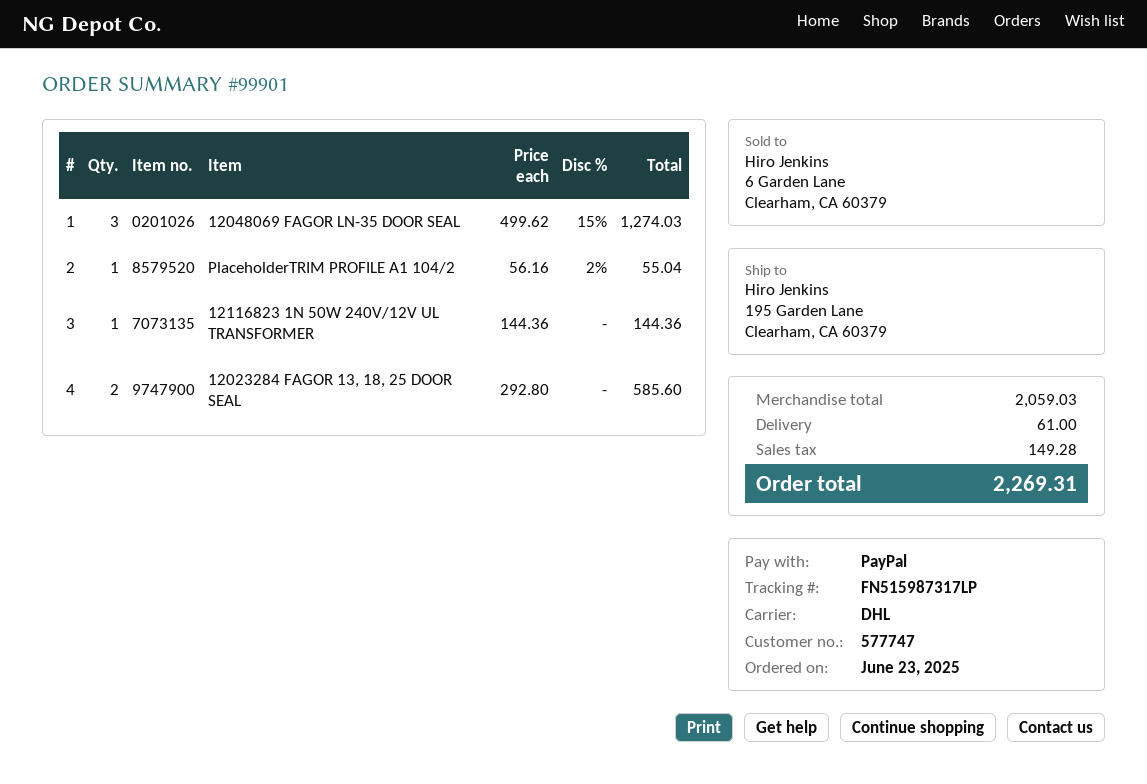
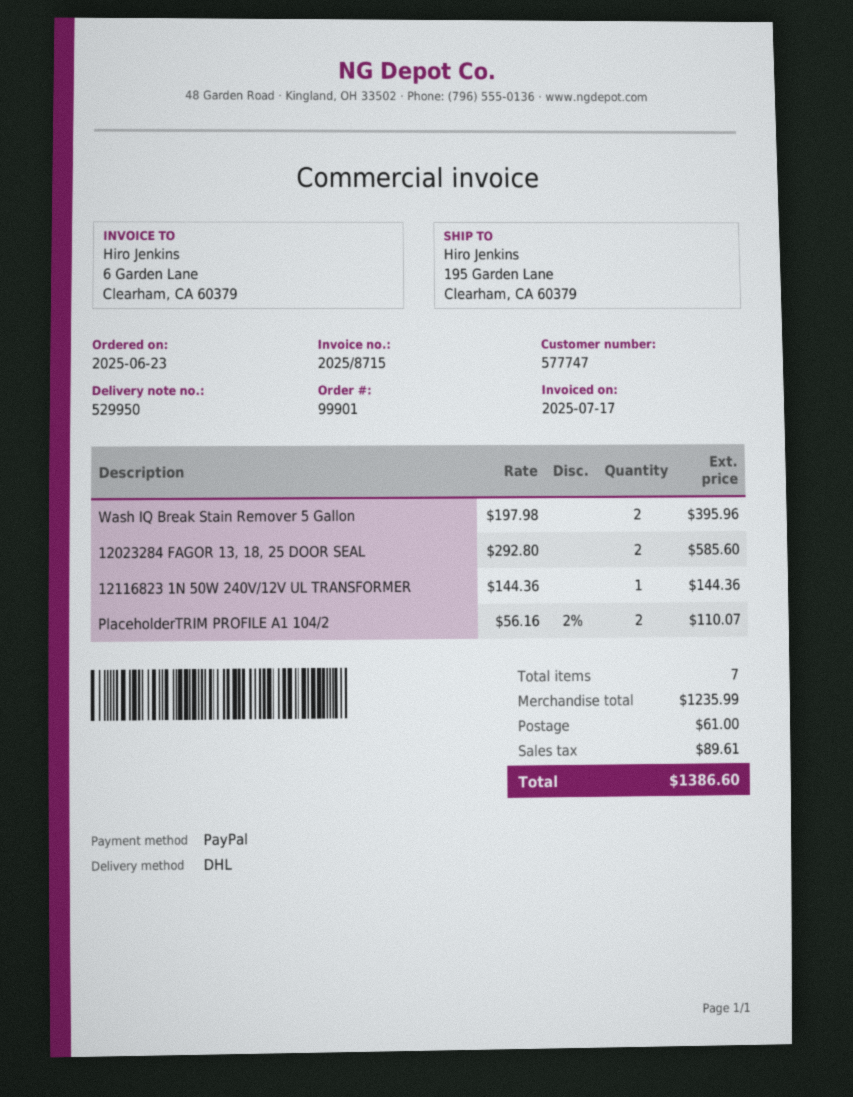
12048069 FAGOR LN-35 DOOR SEAL: 3 x 499.62 - 15% = 1274.03 -> none
PlaceholderTRIM PROFILE A1 104/2: 1 x 56.16 - 2% = 55.04 -> 2 x 56.16 - 2% = 110.07
Wash IQ Break Stain Remover 5 Gallon: none -> 2 x 197.98 = 395.96
subtotal: 2059.03 -> 1235.99
tax: 149.28 -> 89.61
total: 2269.31 -> 1386.60

